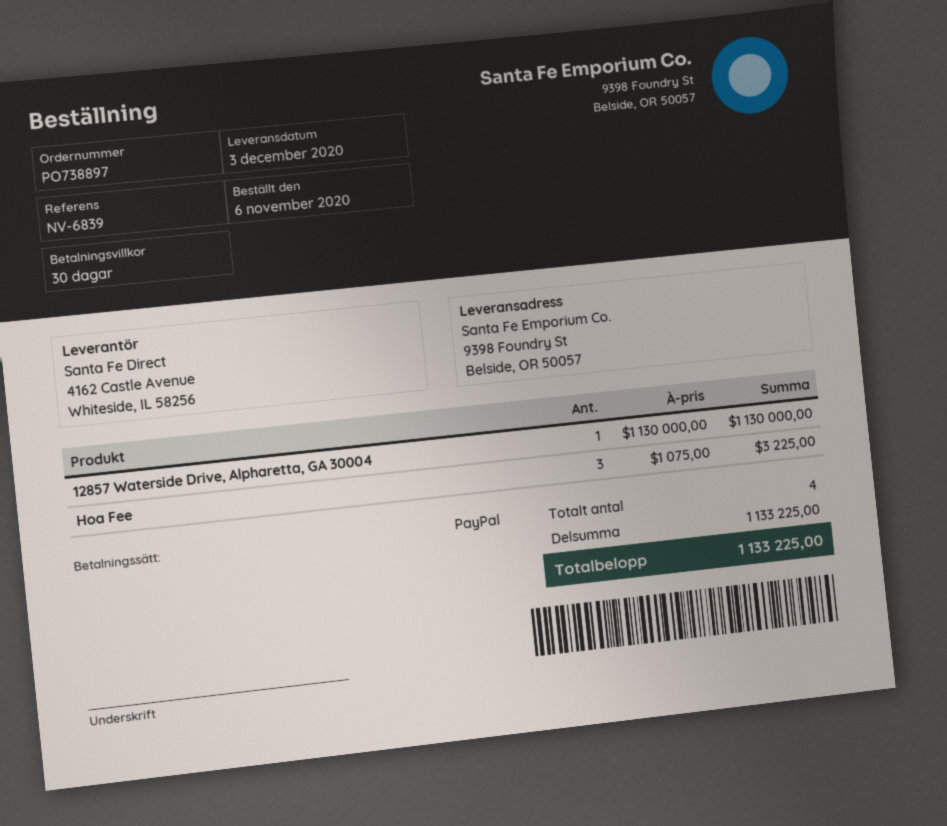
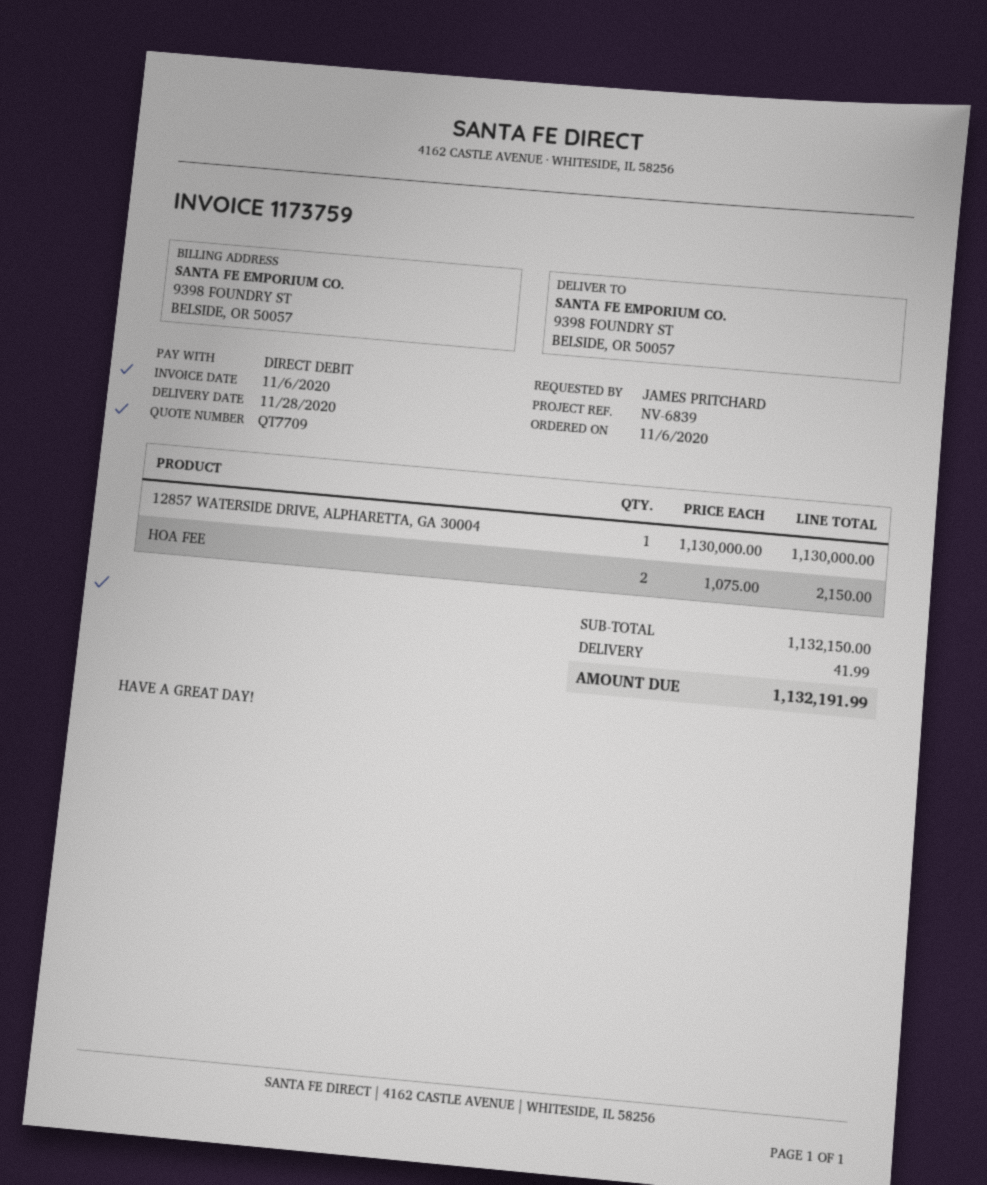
delivery date: 2020-12-03 -> 2020-11-28
payment method: PayPal -> direct debit
Hoa Fee: 3 x 1075.00 = 3225.00 -> 2 x 1075.00 = 2150.00
subtotal: 1133225.00 -> 1132150.00
shipping: none -> 41.99
total: 1133225.00 -> 1132191.99

